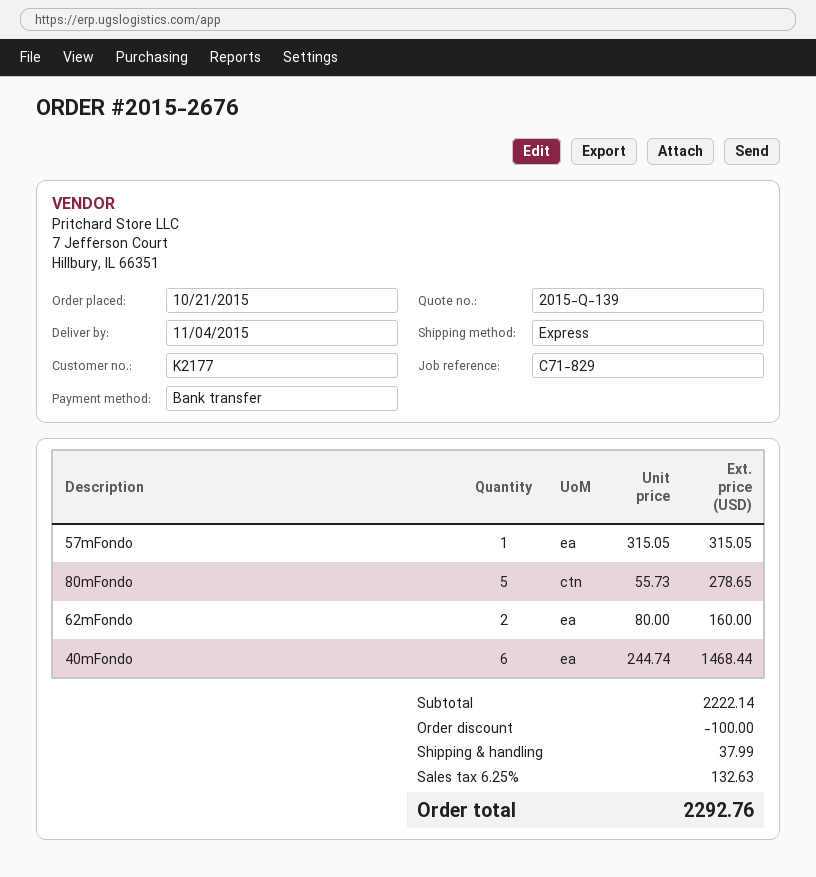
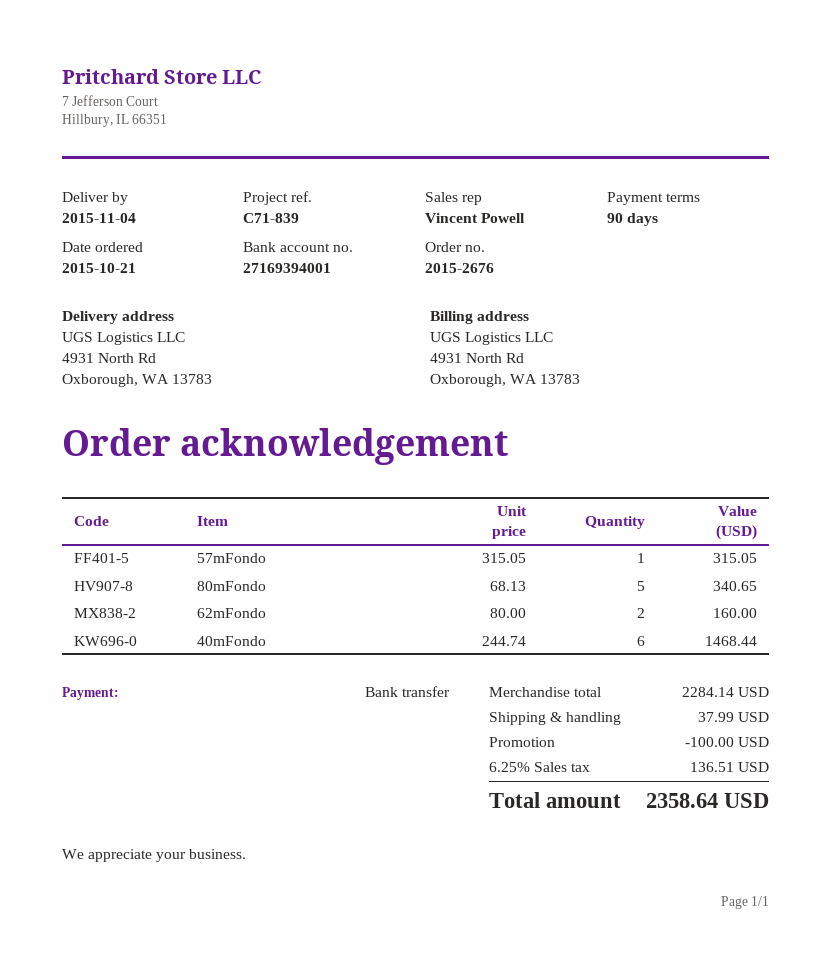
reference: C71-829 -> C71-839
80mFondo: 5 x 55.73 = 278.65 -> 5 x 68.13 = 340.65
subtotal: 2222.14 -> 2284.14
tax: 6.25% = 132.63 -> 6.25% = 136.51
total: 2292.76 -> 2358.64

